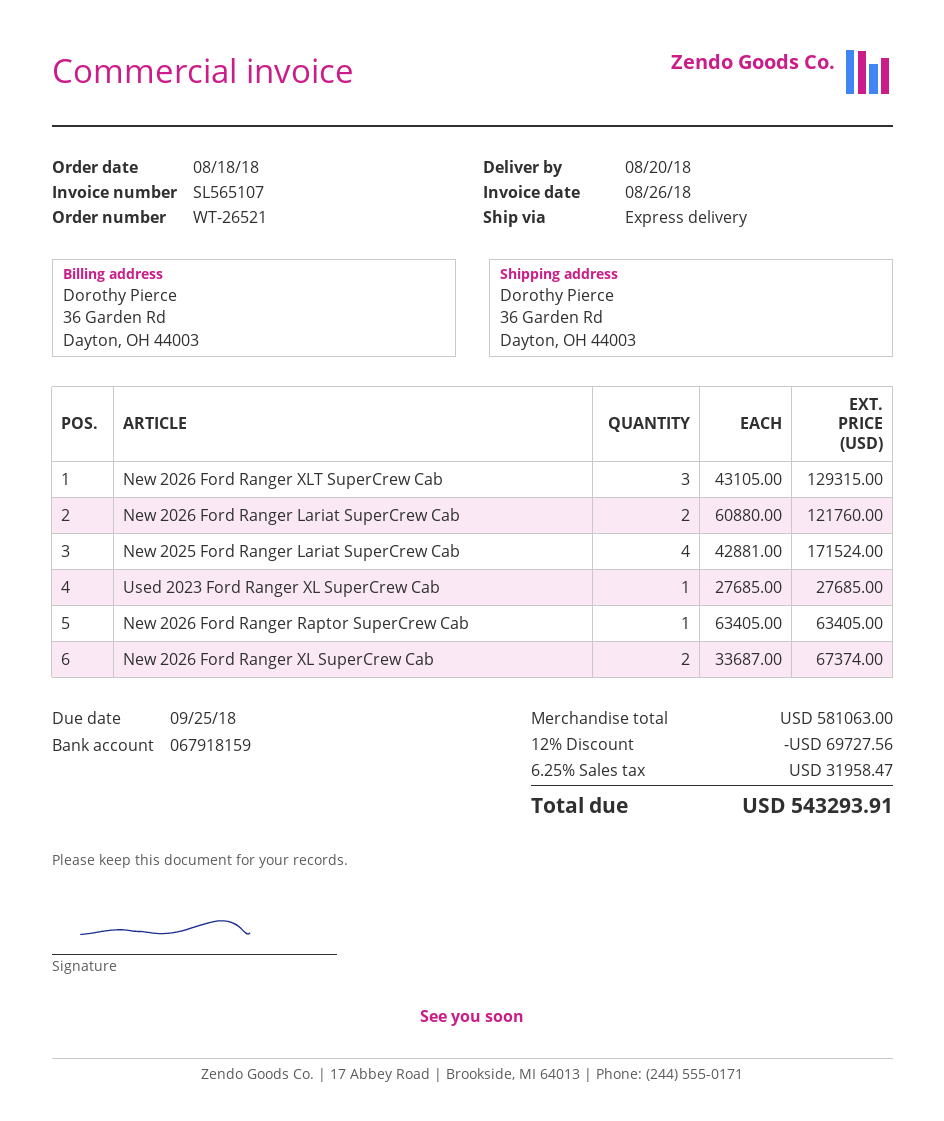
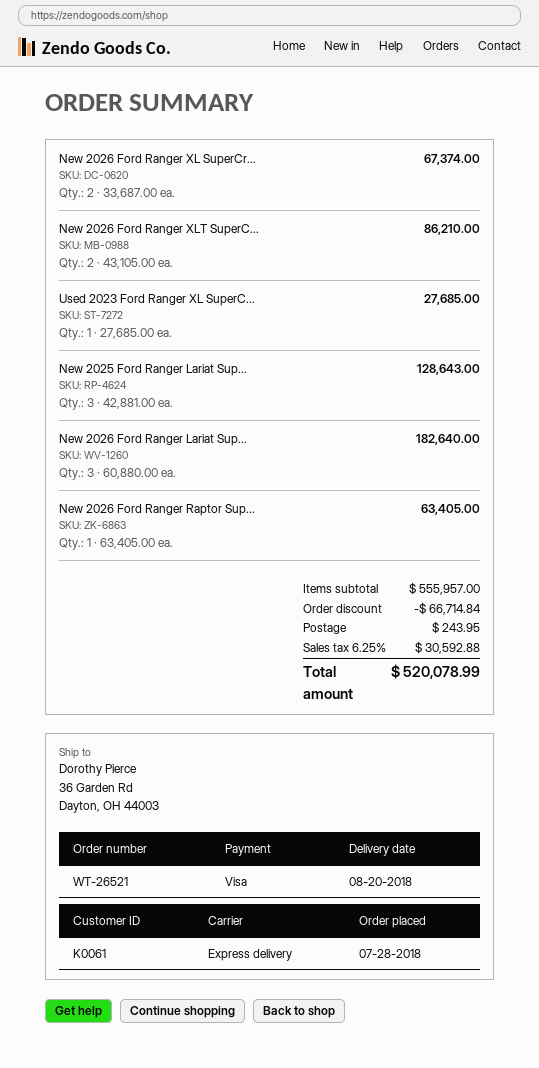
order date: 2018-08-18 -> 2018-07-28
New 2026 Ford Ranger XLT SuperCrew Cab: 3 x 43105.00 = 129315.00 -> 2 x 43105.00 = 86210.00
New 2026 Ford Ranger Lariat SuperCrew Cab: 2 x 60880.00 = 121760.00 -> 3 x 60880.00 = 182640.00
New 2025 Ford Ranger Lariat SuperCrew Cab: 4 x 42881.00 = 171524.00 -> 3 x 42881.00 = 128643.00
subtotal: 581063.00 -> 555957.00
discount: 69727.56 -> 66714.84
shipping: none -> 243.95
tax: 6.25% = 31958.47 -> 6.25% = 30592.88
total: 543293.91 -> 520078.99

